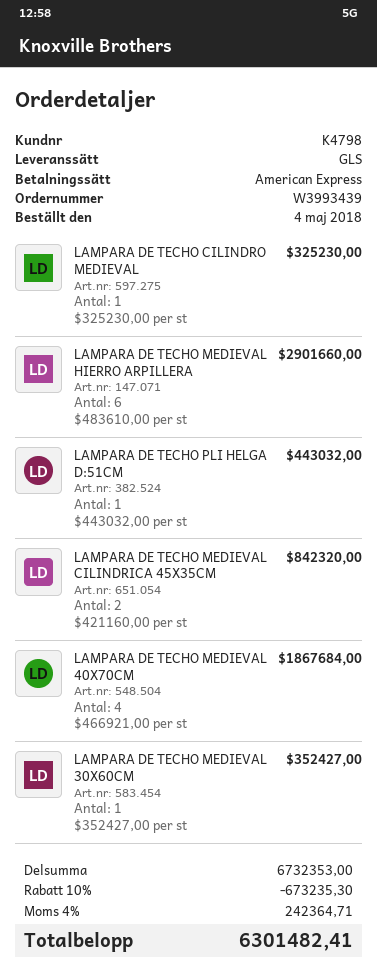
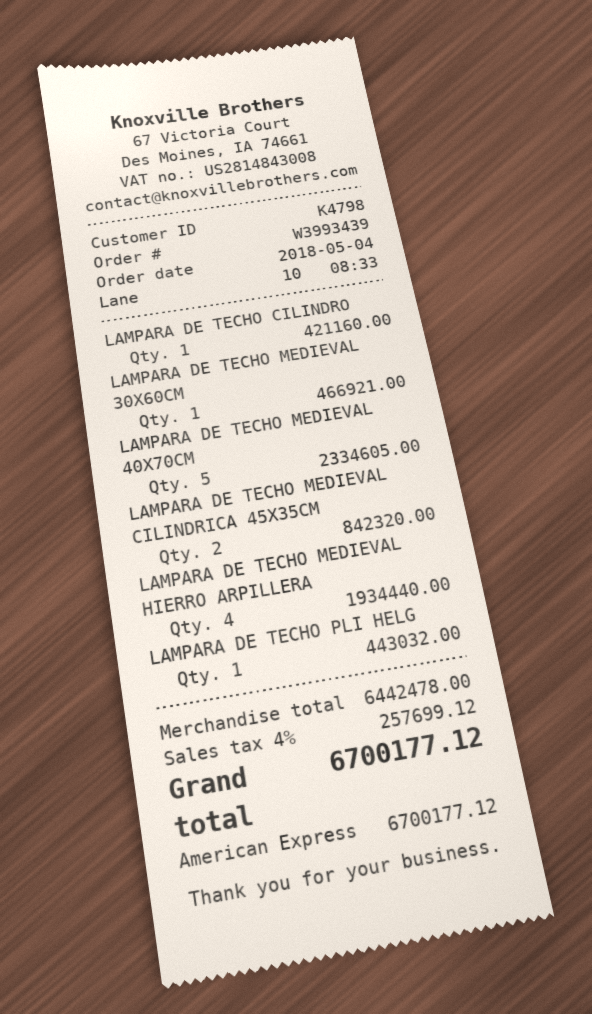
LAMPARA DE TECHO CILINDRO MEDIEVAL: 1 for 325230.00 -> 1 for 421160.00
LAMPARA DE TECHO MEDIEVAL HIERRO ARPILLERA: 6 for 2901660.00 -> 4 for 1934440.00
LAMPARA DE TECHO MEDIEVAL 40X70CM: 4 for 1867684.00 -> 5 for 2334605.00
LAMPARA DE TECHO MEDIEVAL 30X60CM: 1 for 352427.00 -> 1 for 466921.00
subtotal: 6732353.00 -> 6442478.00
discount: 10% = 673235.30 -> none
tax: 4% = 242364.71 -> 4% = 257699.12
total: 6301482.41 -> 6700177.12

